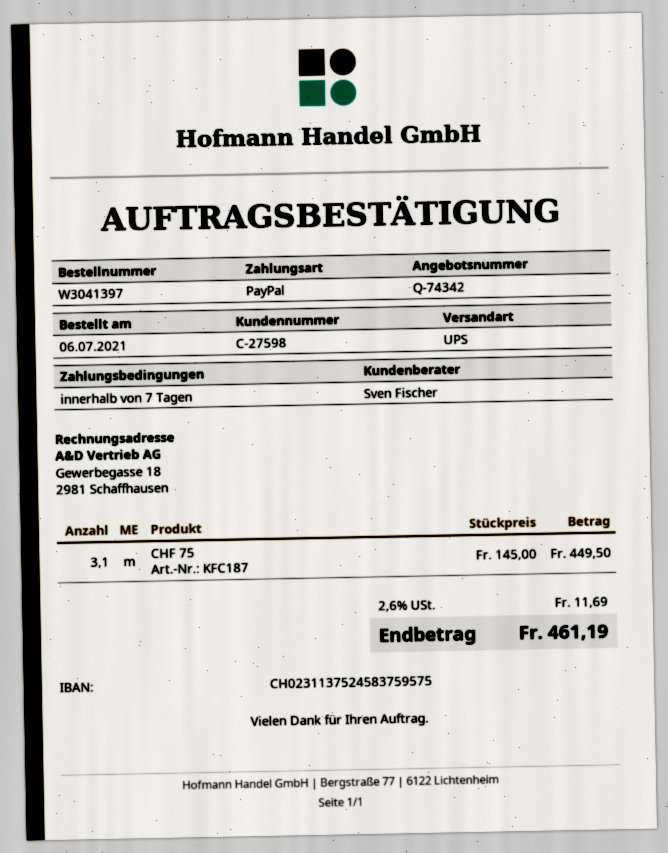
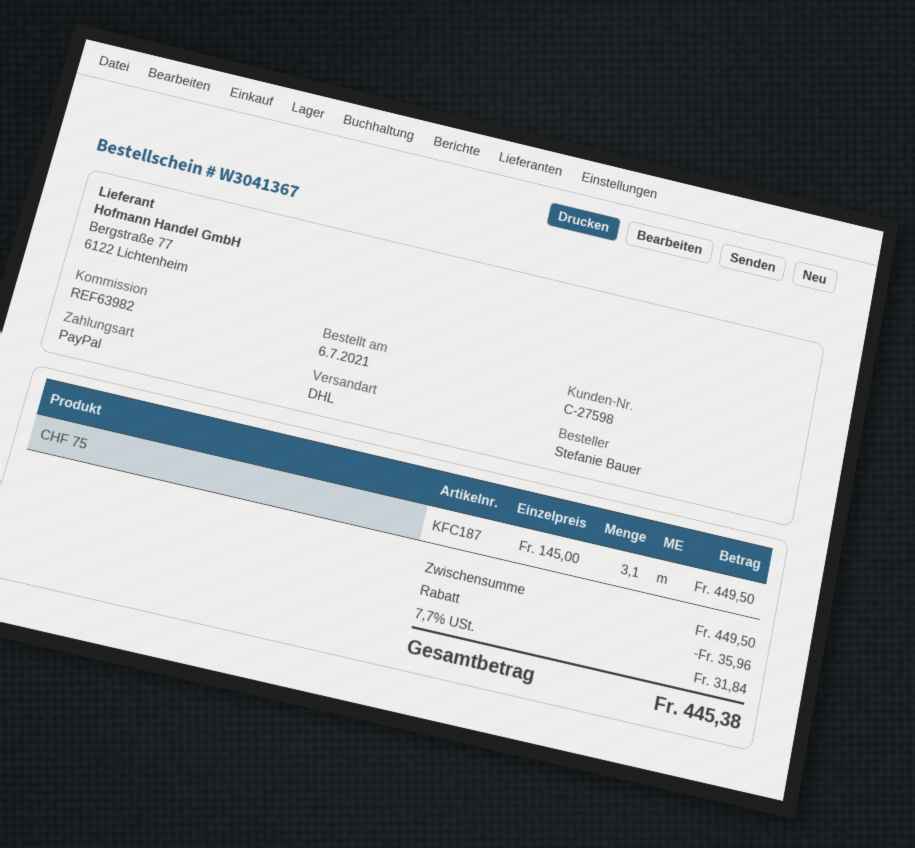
order number: W3041397 -> W3041367
shipping method: UPS -> DHL
discount: none -> 35.96
tax: 2.6% = 11.69 -> 7.7% = 31.84
total: 461.19 -> 445.38

